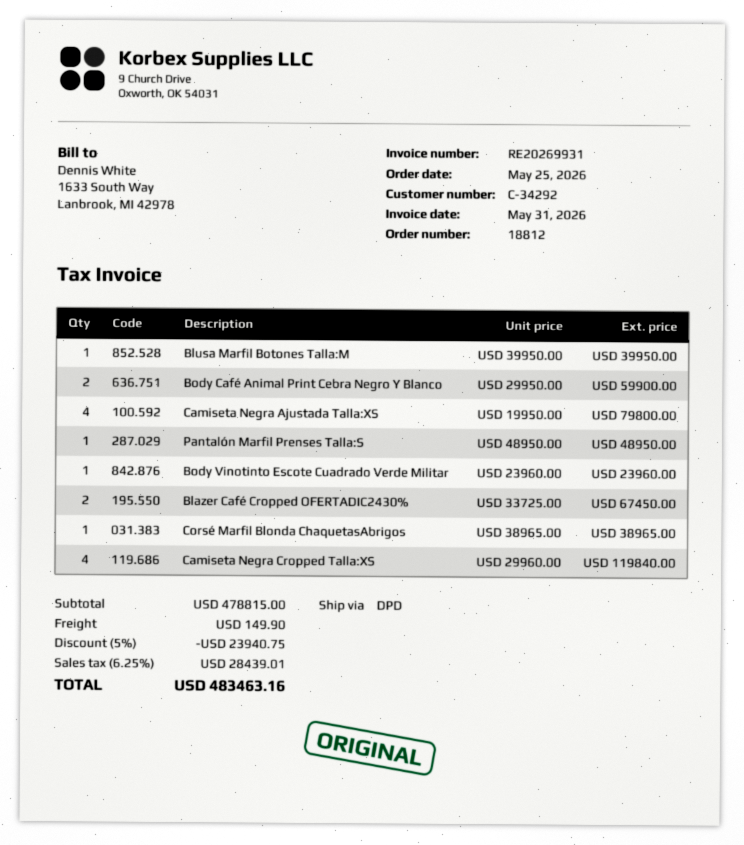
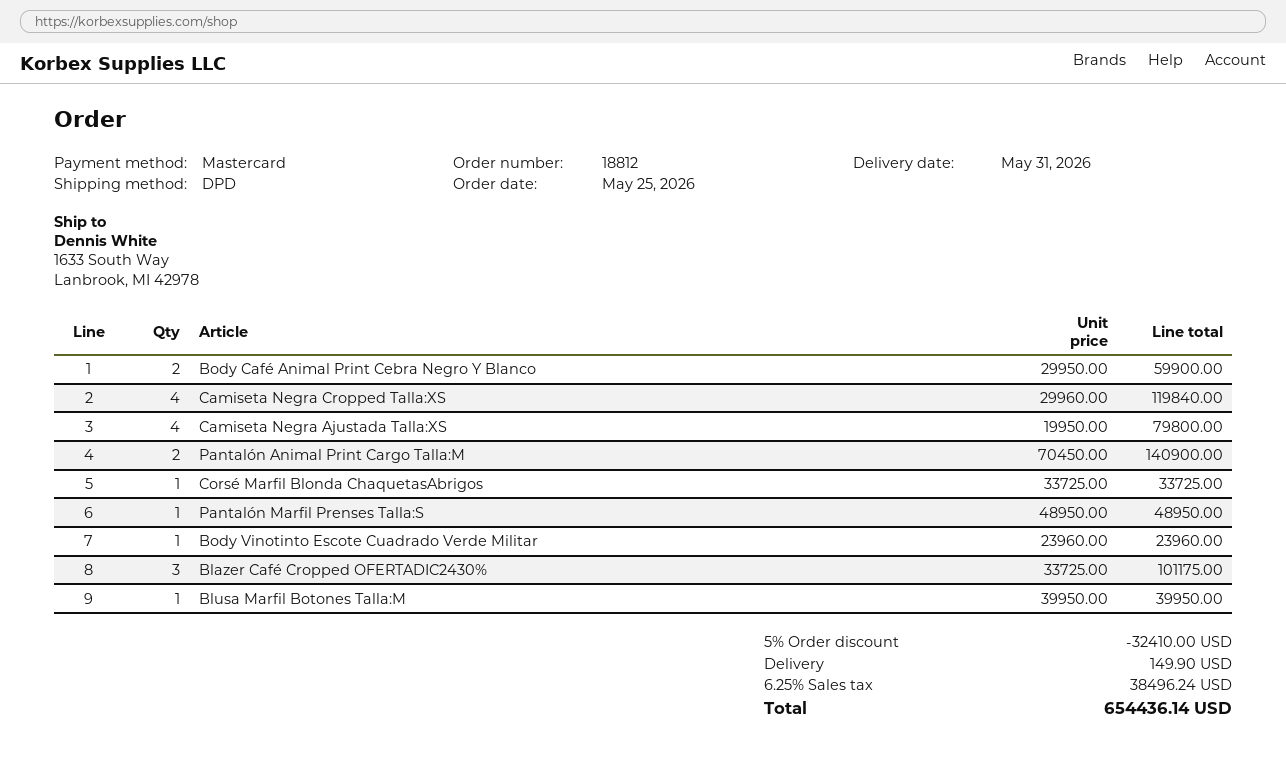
Blazer Café Cropped OFERTADIC2430%: 2 x 33725.00 = 67450.00 -> 3 x 33725.00 = 101175.00
Corsé Marfil Blonda ChaquetasAbrigos: 1 x 38965.00 = 38965.00 -> 1 x 33725.00 = 33725.00
Pantalón Animal Print Cargo Talla:M: none -> 2 x 70450.00 = 140900.00
discount: 5% = 23940.75 -> 5% = 32410.00
tax: 6.25% = 28439.01 -> 6.25% = 38496.24
total: 483463.16 -> 654436.14

